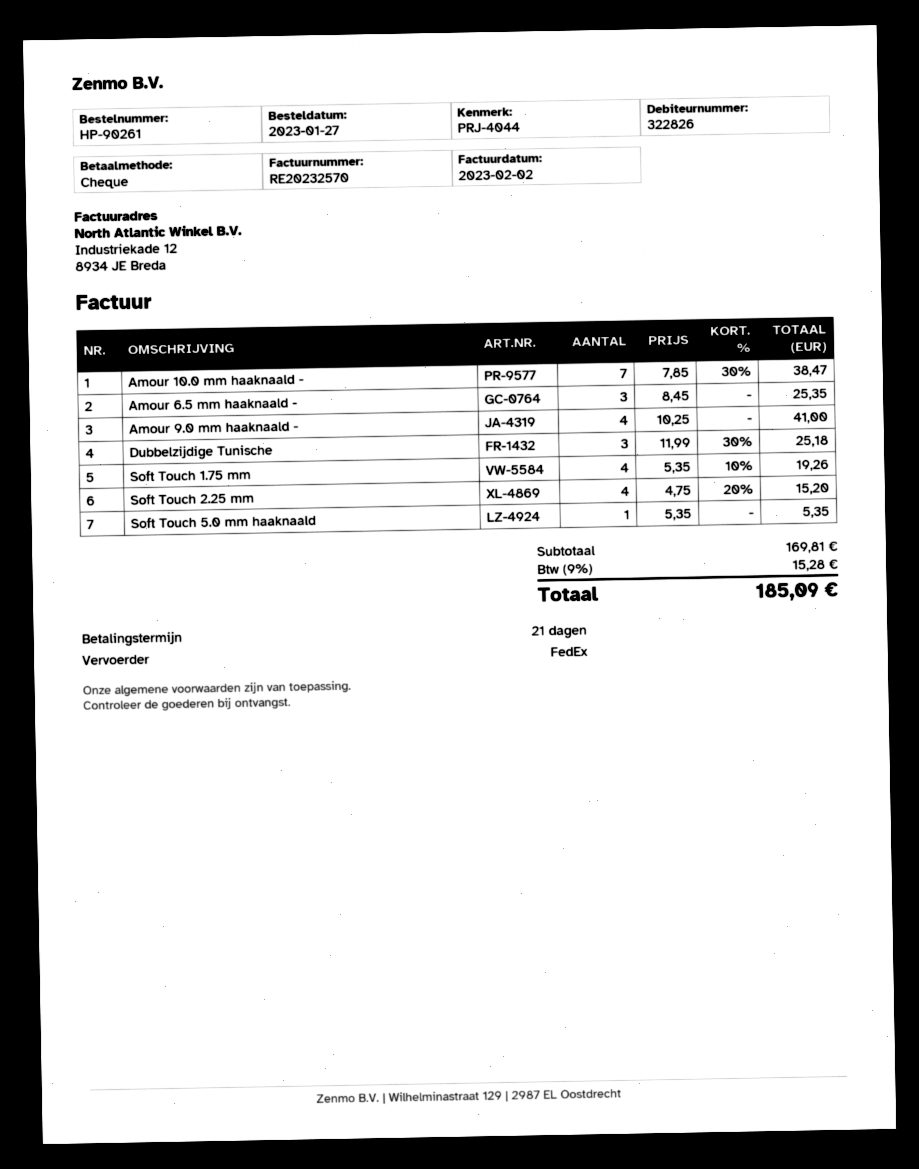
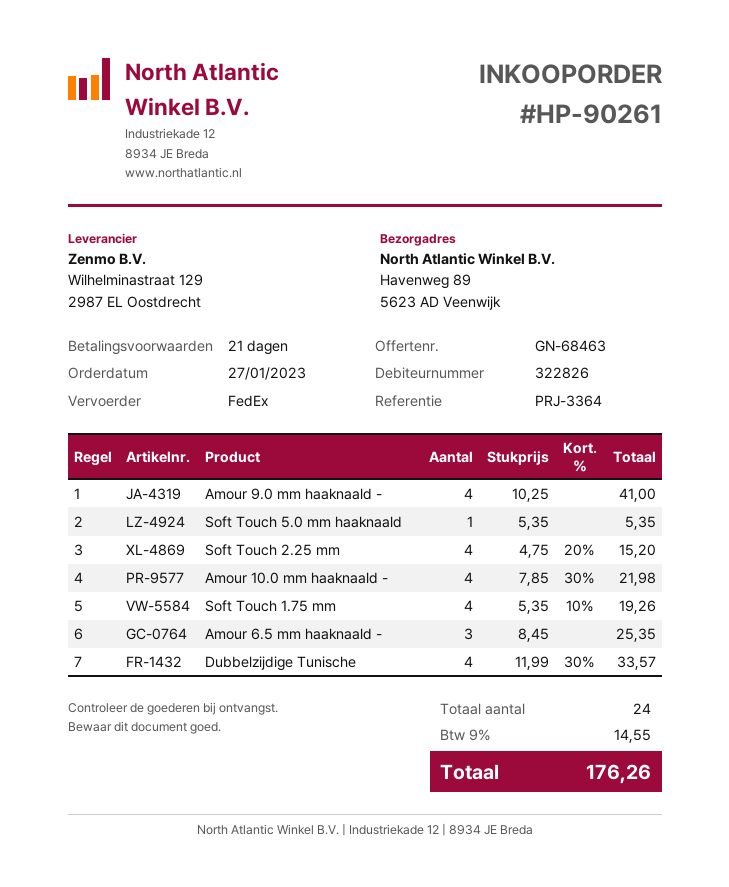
reference: PRJ-4044 -> PRJ-3364
Amour 10.0 mm haaknaald -: 7 x 7.85 - 30% = 38.47 -> 4 x 7.85 - 30% = 21.98
Dubbelzijdige Tunische: 3 x 11.99 - 30% = 25.18 -> 4 x 11.99 - 30% = 33.57
tax: 9% = 15.28 -> 9% = 14.55
total: 185.09 -> 176.26

